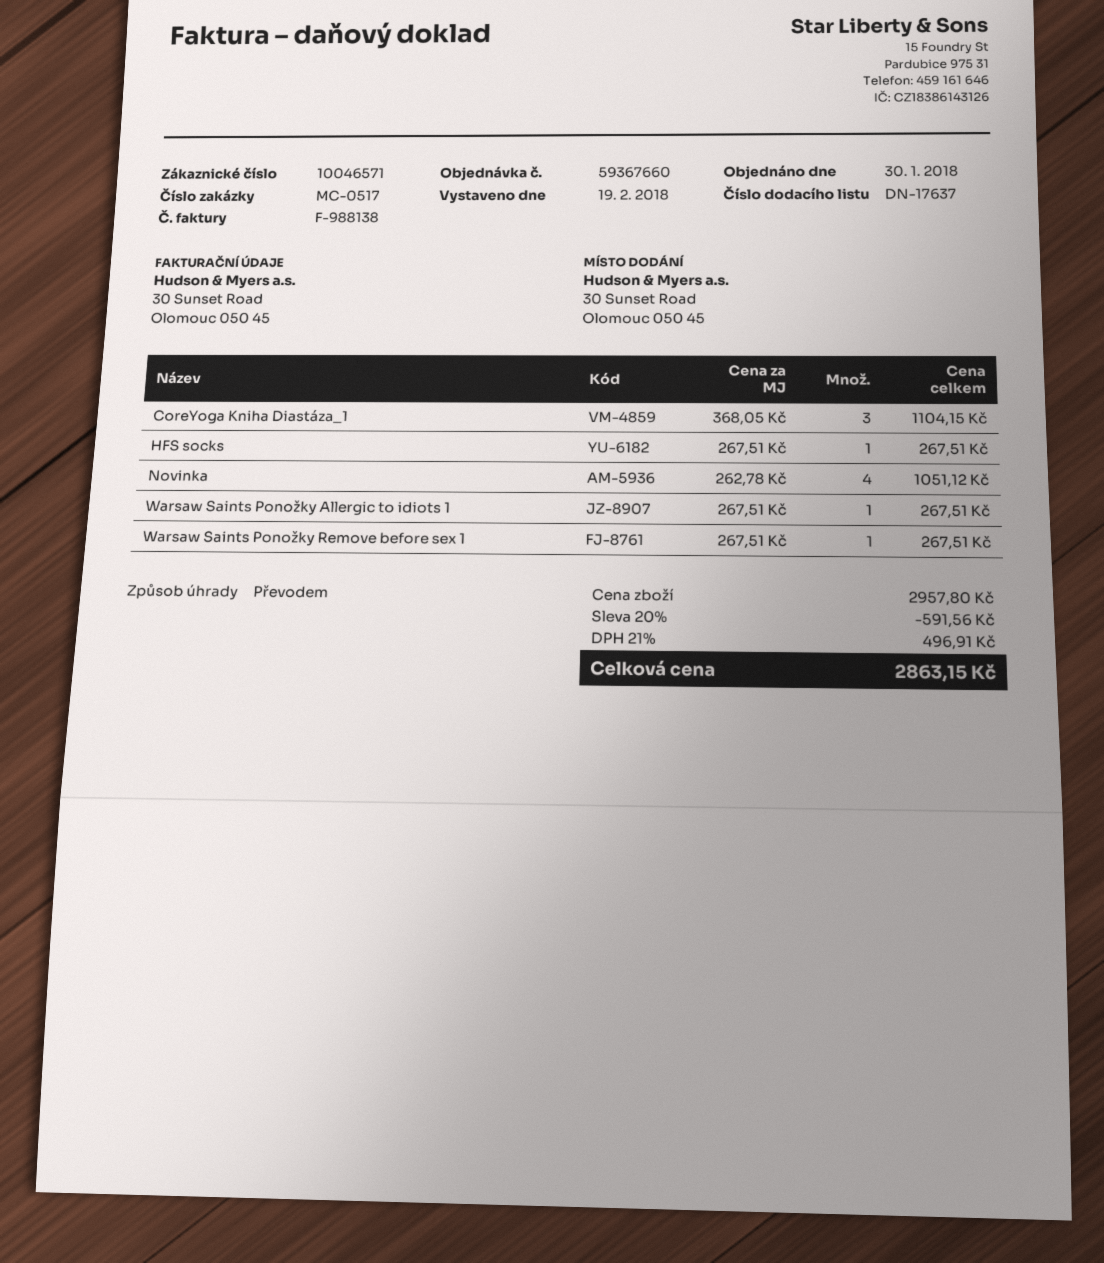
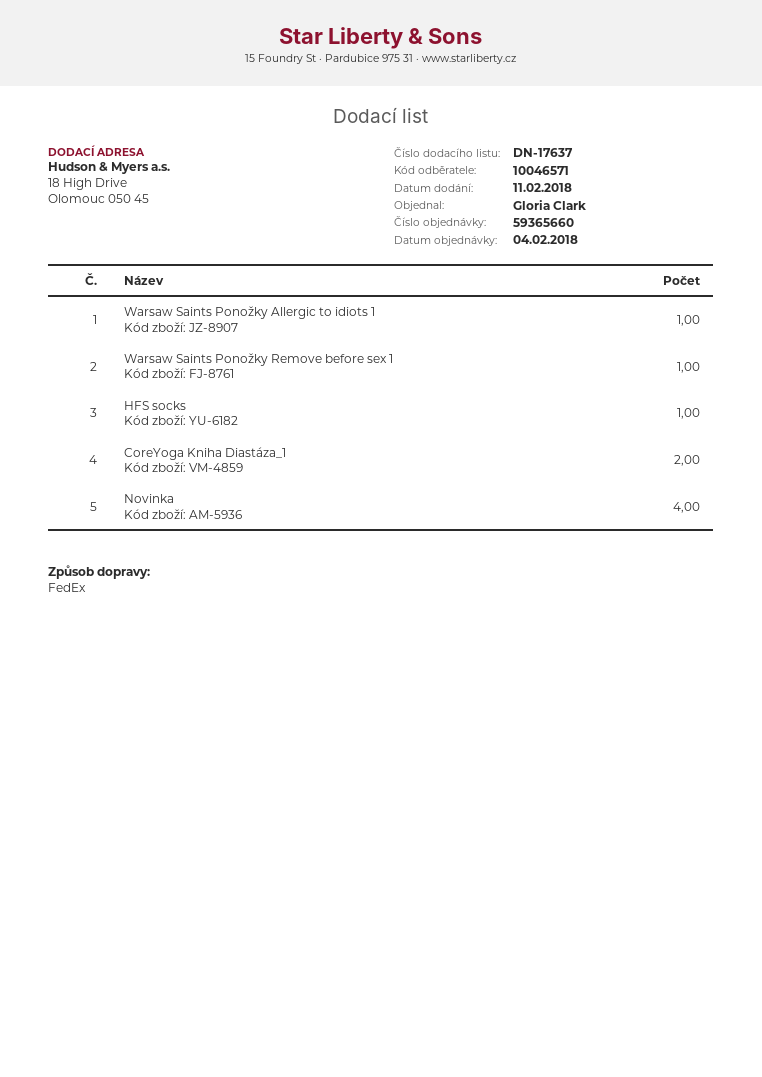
order number: 59367660 -> 59365660
order date: 2018-01-30 -> 2018-02-04
ship to: 30 Sunset Road, Olomouc 050 45 -> 18 High Drive, Olomouc 050 45
CoreYoga Kniha Diastáza_1: 3 -> 2

